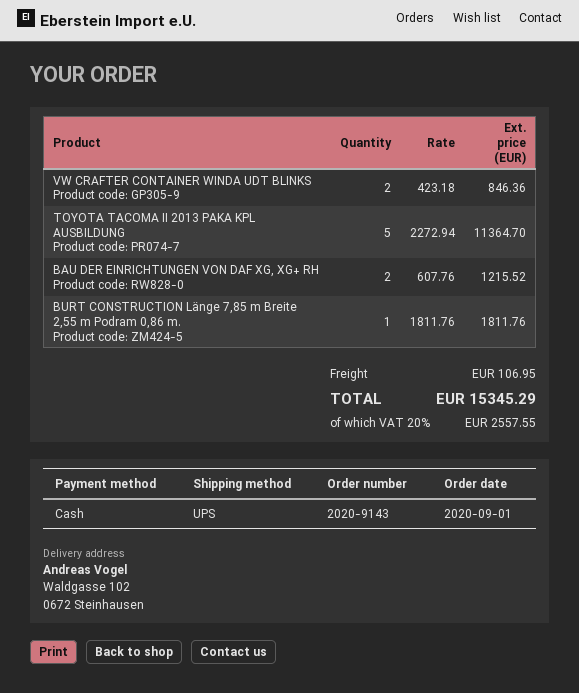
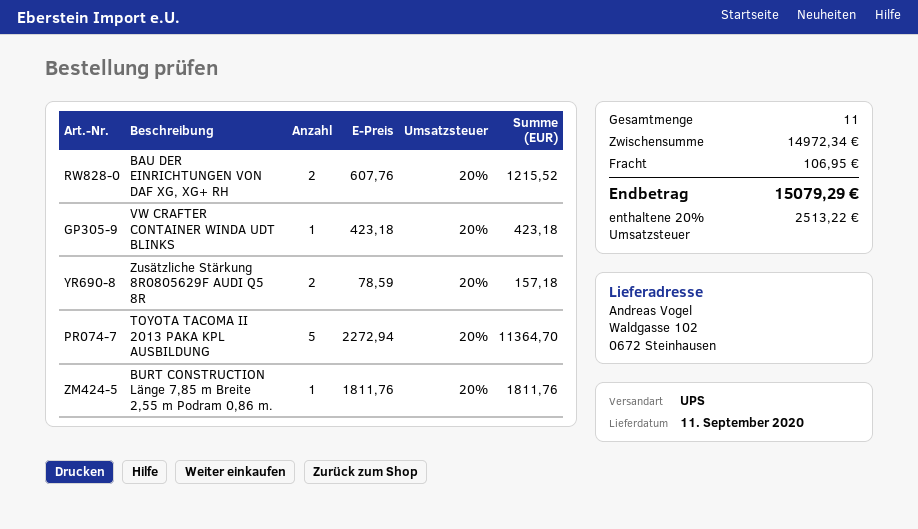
VW CRAFTER CONTAINER WINDA UDT BLINKS: 2 x 423.18 = 846.36 -> 1 x 423.18 = 423.18
Zusätzliche Stärkung 8R0805629F AUDI Q5 8R: none -> 2 x 78.59 = 157.18
tax: 20% = 2557.55 -> 20% = 2513.22
total: 15345.29 -> 15079.29

